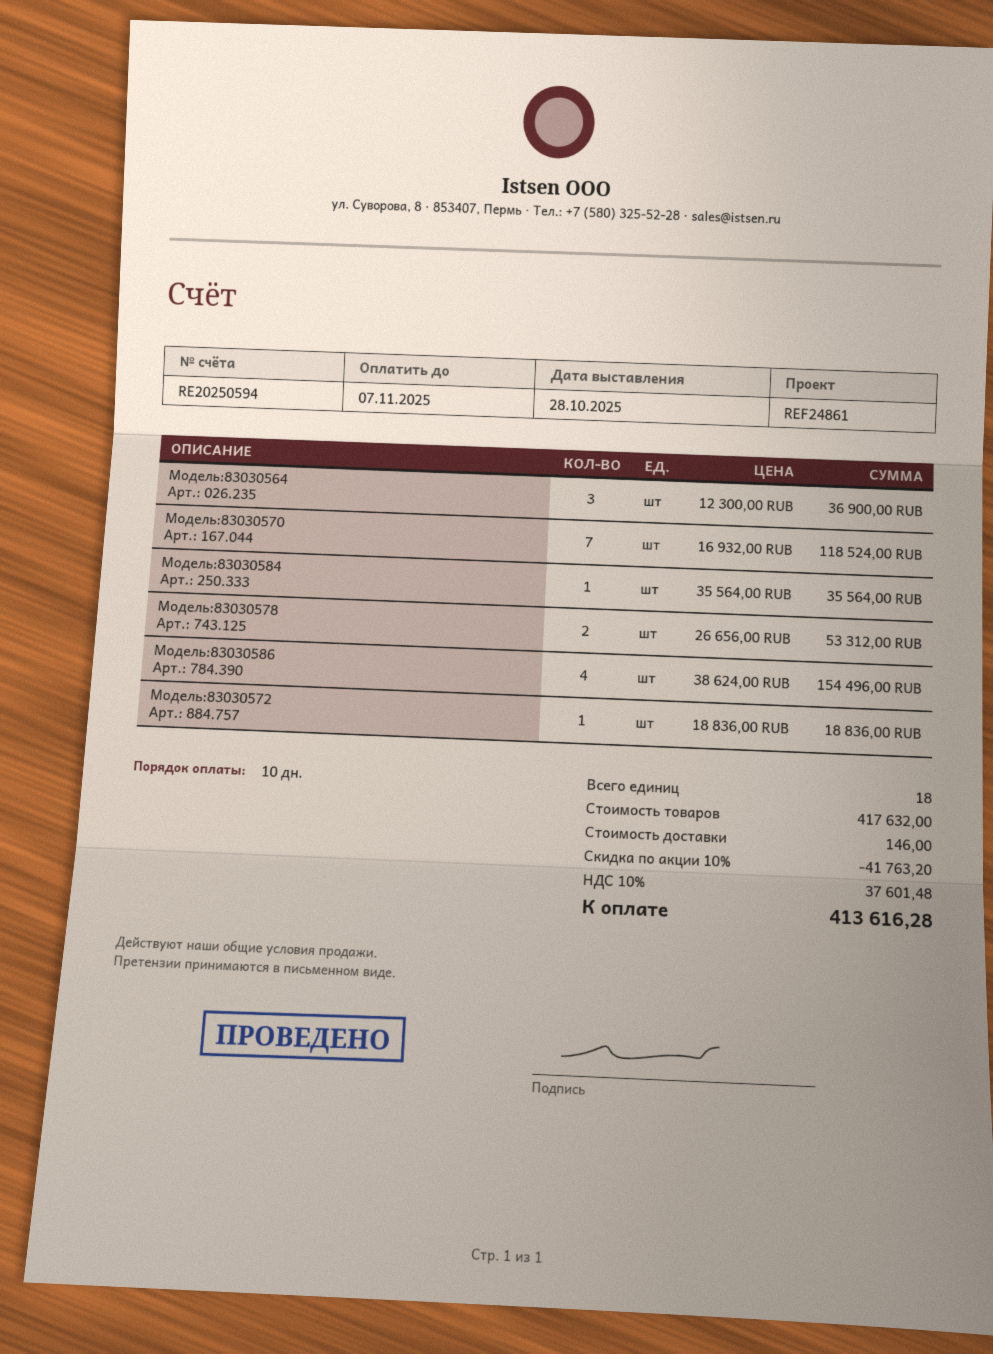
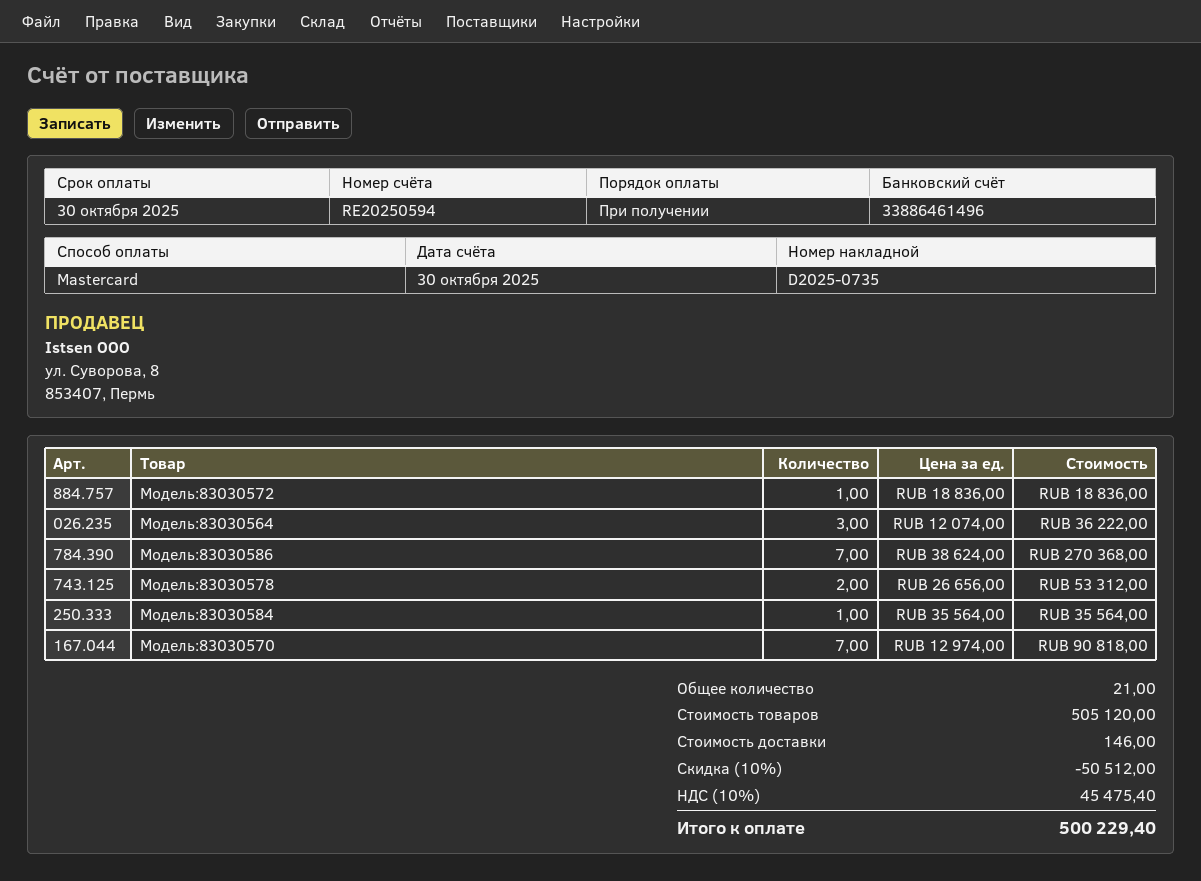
invoice date: 2025-10-28 -> 2025-10-30
payment terms: 10 days -> on receipt
due date: 2025-11-07 -> 2025-10-30
Модель:83030564: 3 x 12300.00 = 36900.00 -> 3 x 12074.00 = 36222.00
Модель:83030570: 7 x 16932.00 = 118524.00 -> 7 x 12974.00 = 90818.00
Модель:83030586: 4 x 38624.00 = 154496.00 -> 7 x 38624.00 = 270368.00
total quantity: 18 -> 21
subtotal: 417632.00 -> 505120.00
discount: 10% = 41763.20 -> 10% = 50512.00
tax: 10% = 37601.48 -> 10% = 45475.40
total: 413616.28 -> 500229.40

